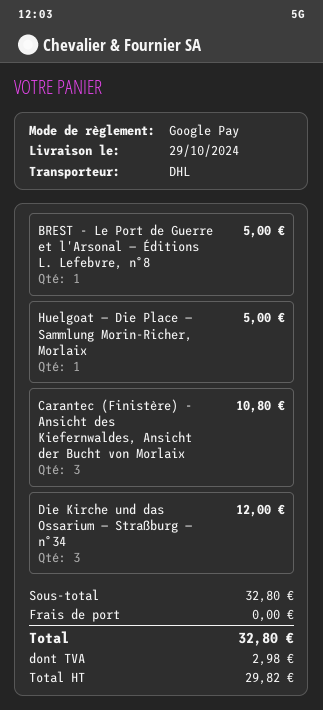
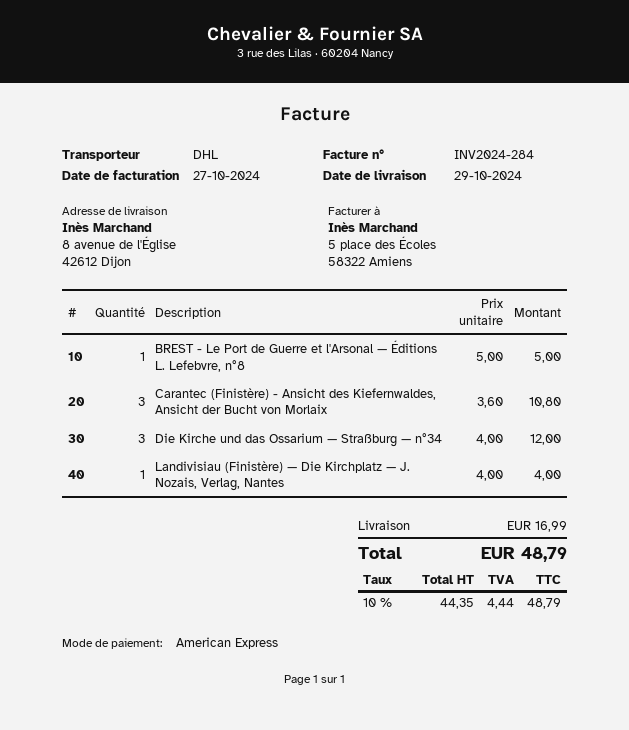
payment method: Google Pay -> American Express
Huelgoat — Die Place — Sammlung Morin-Richer, Morlaix: 1 for 5.00 -> none
Landivisiau (Finistère) — Die Kirchplatz — J. Nozais, Verlag, Nantes: none -> 1 for 4.00
shipping: 0.00 -> 16.99
net: 29.82 -> 44.35
tax: 2.98 -> 4.44
total: 32.80 -> 48.79

